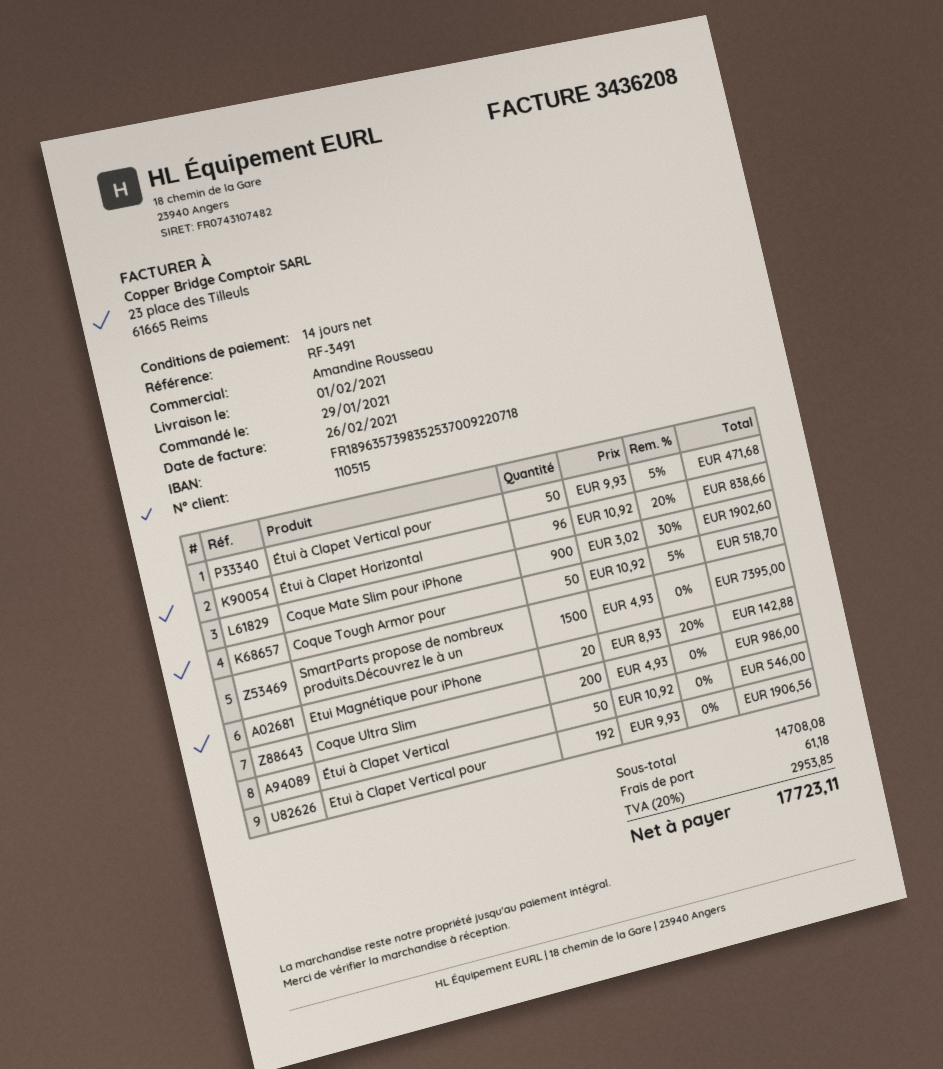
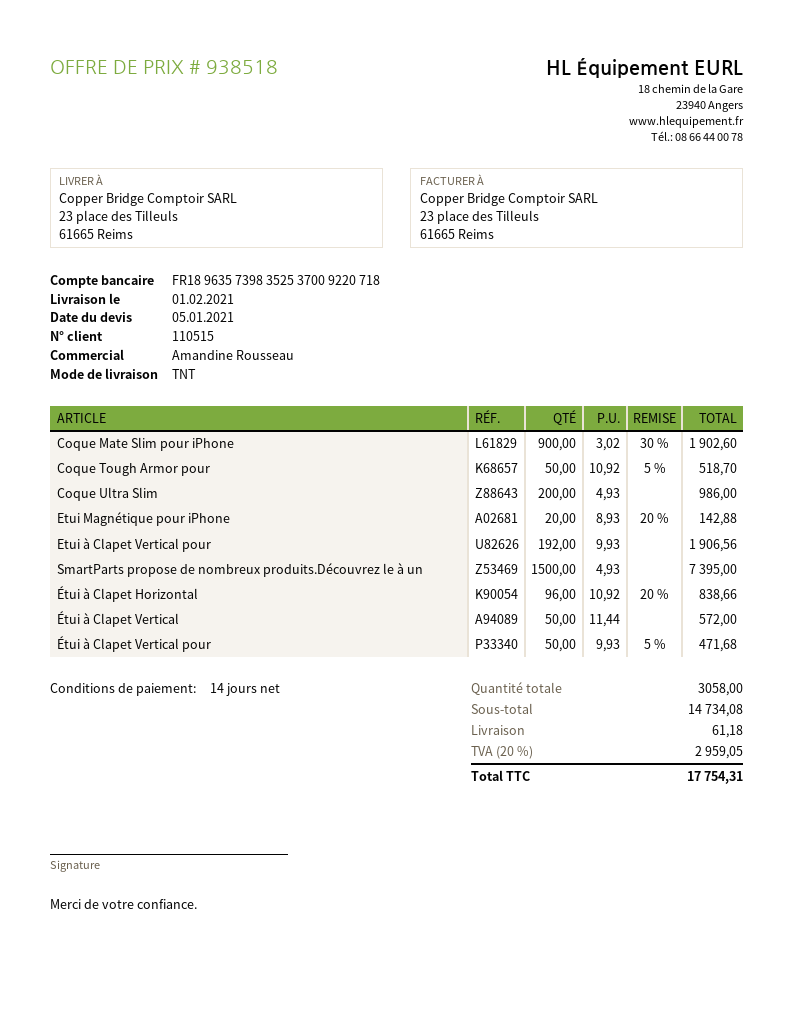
Étui à Clapet Vertical: 50 x 10.92 = 546.00 -> 50 x 11.44 = 572.00
subtotal: 14708.08 -> 14734.08
tax: 20% = 2953.85 -> 20% = 2959.05
total: 17723.11 -> 17754.31

